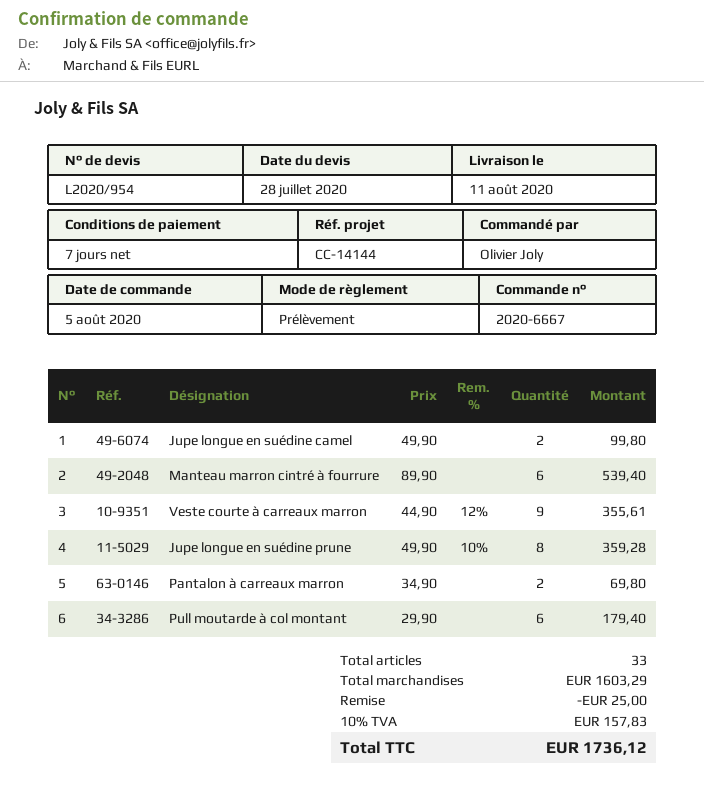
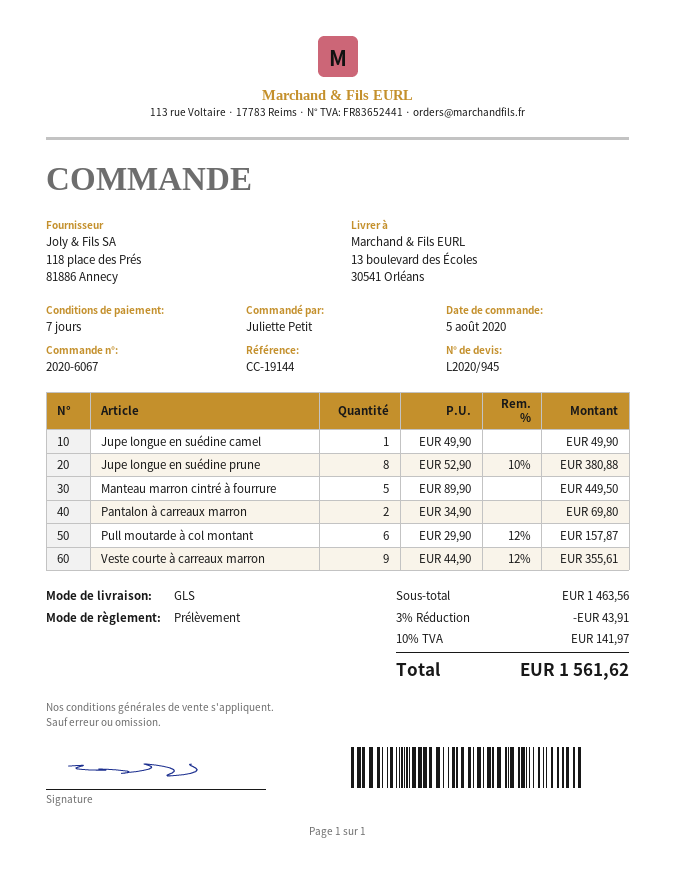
quote number: L2020/954 -> L2020/945
order number: 2020-6667 -> 2020-6067
reference: CC-14144 -> CC-19144
ordered by: Olivier Joly -> Juliette Petit
Jupe longue en suédine camel: 2 x 49.90 = 99.80 -> 1 x 49.90 = 49.90
Manteau marron cintré à fourrure: 6 x 89.90 = 539.40 -> 5 x 89.90 = 449.50
Jupe longue en suédine prune: 8 x 49.90 - 10% = 359.28 -> 8 x 52.90 - 10% = 380.88
Pull moutarde à col montant: 6 x 29.90 = 179.40 -> 6 x 29.90 - 12% = 157.87
subtotal: 1603.29 -> 1463.56
discount: 25.00 -> 43.91
tax: 10% = 157.83 -> 10% = 141.97
total: 1736.12 -> 1561.62

